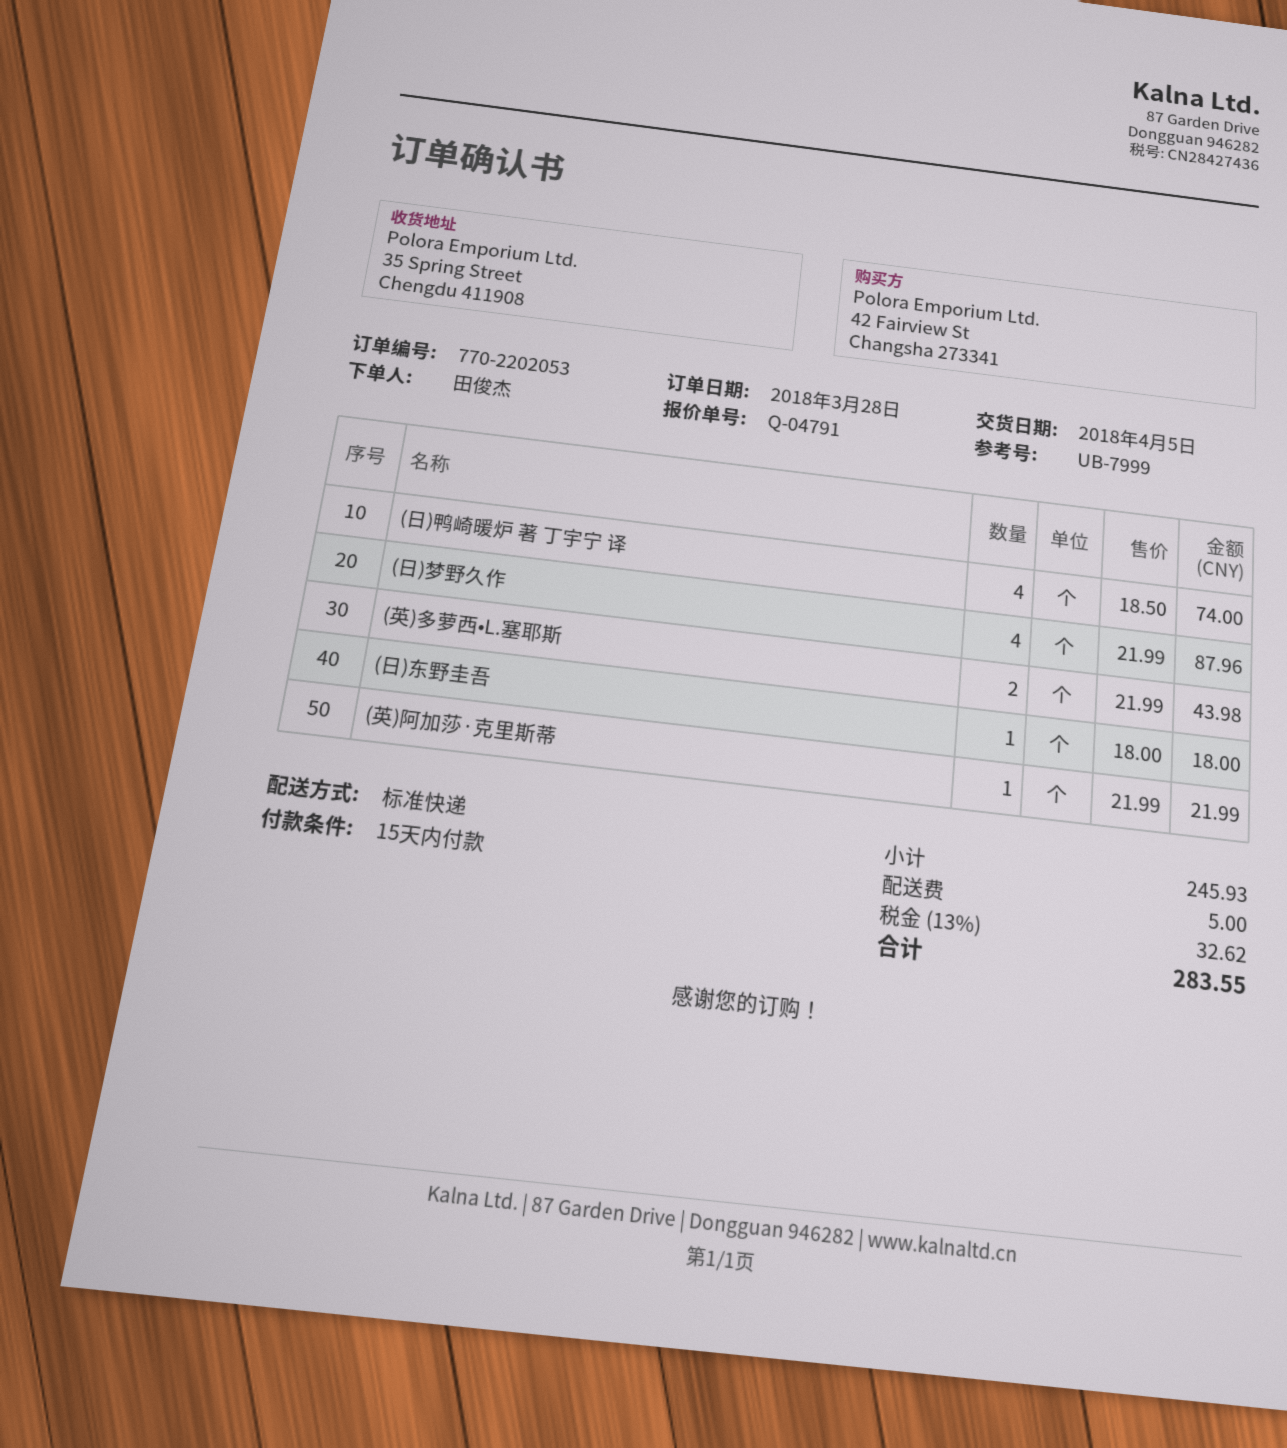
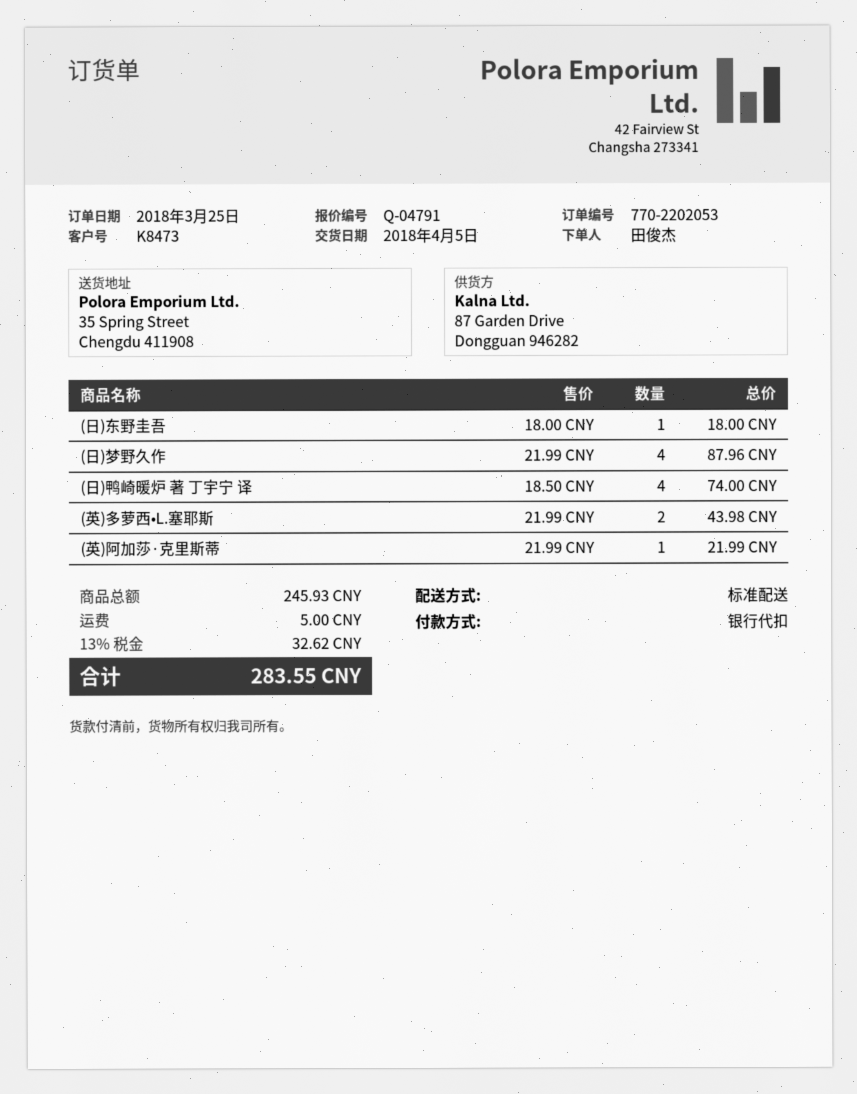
order date: 2018-03-28 -> 2018-03-25

